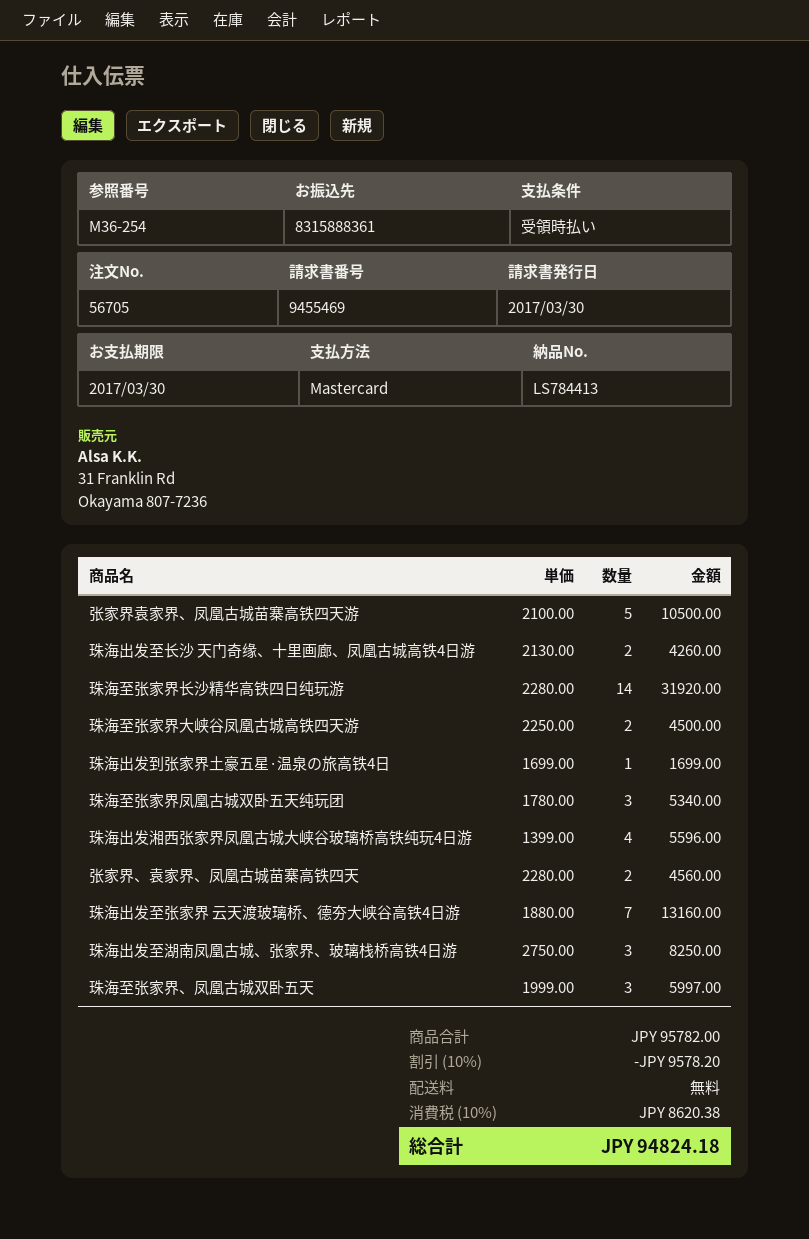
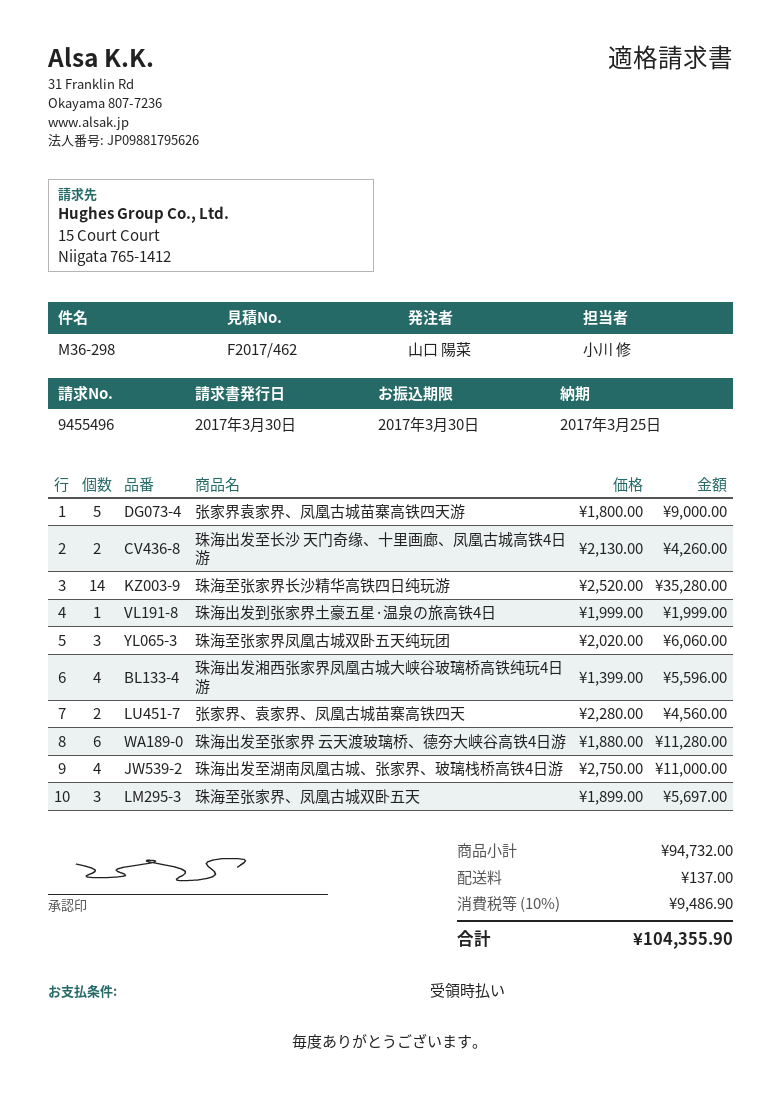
invoice number: 9455469 -> 9455496
reference: M36-254 -> M36-298
张家界袁家界、凤凰古城苗寨高铁四天游: 5 x 2100.00 = 10500.00 -> 5 x 1800.00 = 9000.00
珠海至张家界长沙精华高铁四日纯玩游: 14 x 2280.00 = 31920.00 -> 14 x 2520.00 = 35280.00
珠海至张家界大峡谷凤凰古城高铁四天游: 2 x 2250.00 = 4500.00 -> none
珠海出发到张家界土豪五星·温泉の旅高铁4日: 1 x 1699.00 = 1699.00 -> 1 x 1999.00 = 1999.00
珠海至张家界凤凰古城双卧五天纯玩团: 3 x 1780.00 = 5340.00 -> 3 x 2020.00 = 6060.00
珠海出发至张家界 云天渡玻璃桥、德夯大峡谷高铁4日游: 7 x 1880.00 = 13160.00 -> 6 x 1880.00 = 11280.00
珠海出发至湖南凤凰古城、张家界、玻璃栈桥高铁4日游: 3 x 2750.00 = 8250.00 -> 4 x 2750.00 = 11000.00
珠海至张家界、凤凰古城双卧五天: 3 x 1999.00 = 5997.00 -> 3 x 1899.00 = 5697.00
subtotal: 95782.00 -> 94732.00
discount: 10% = 9578.20 -> none
shipping: 0.00 -> 137.00
tax: 10% = 8620.38 -> 10% = 9486.90
total: 94824.18 -> 104355.90

